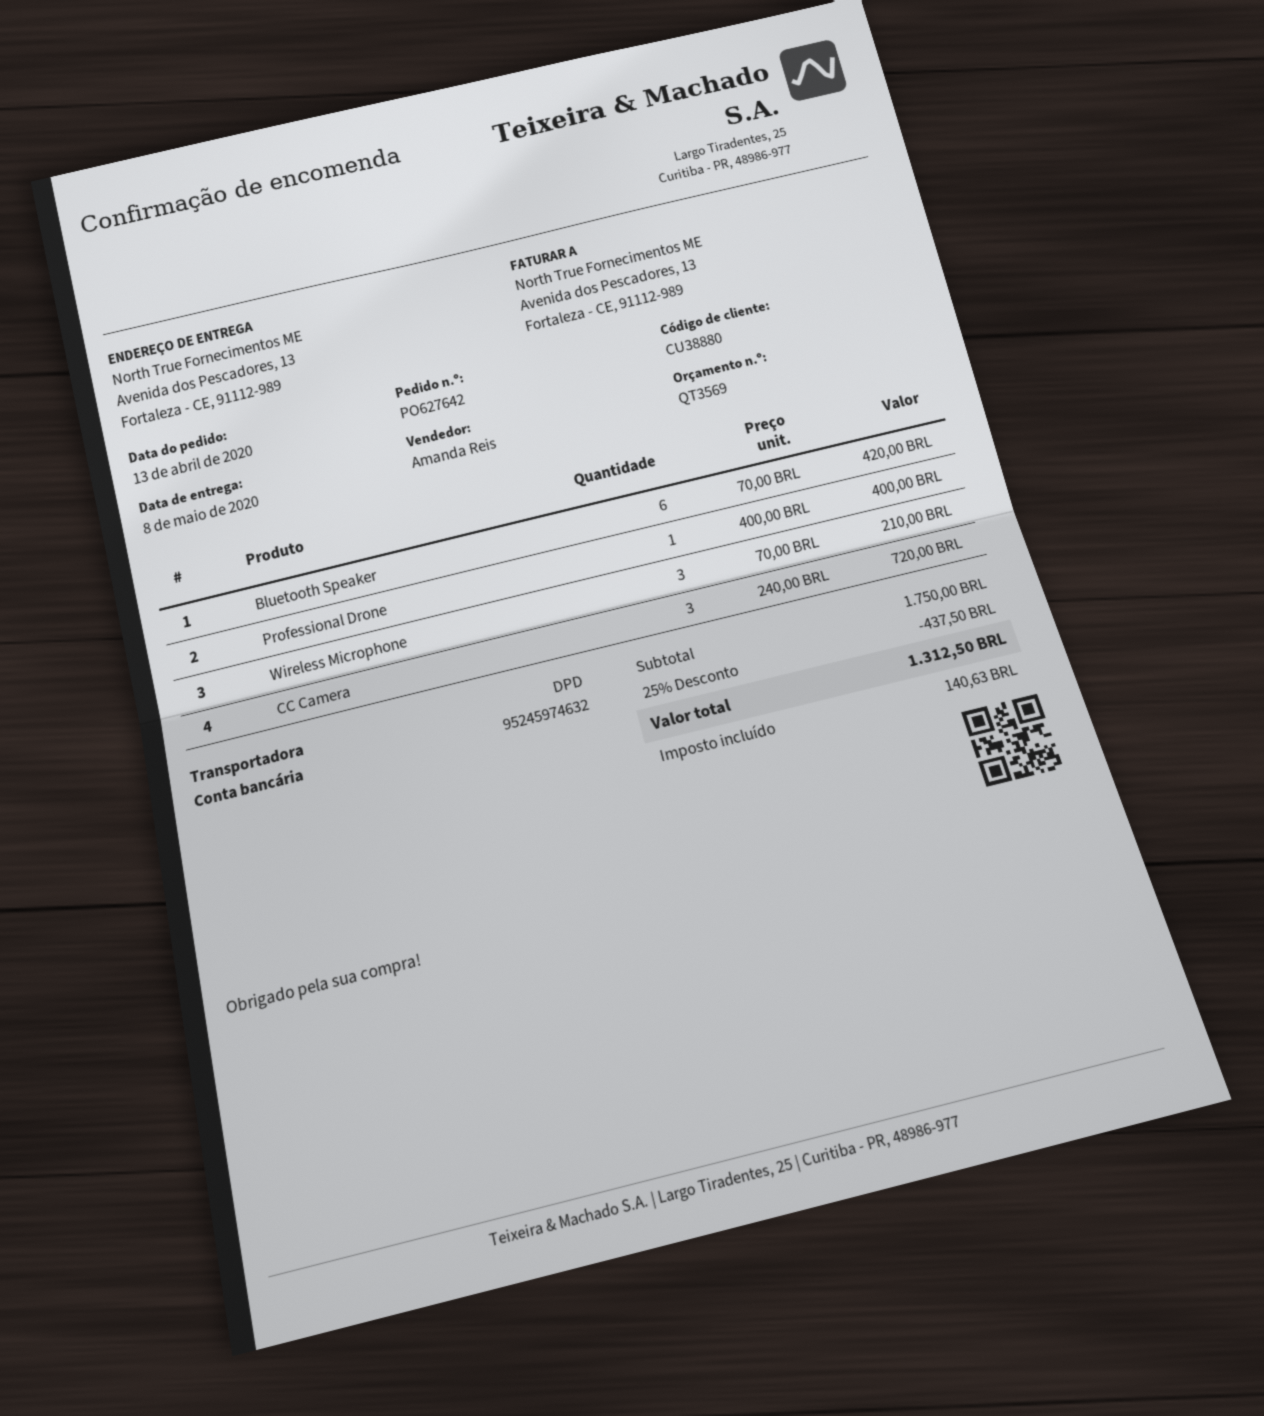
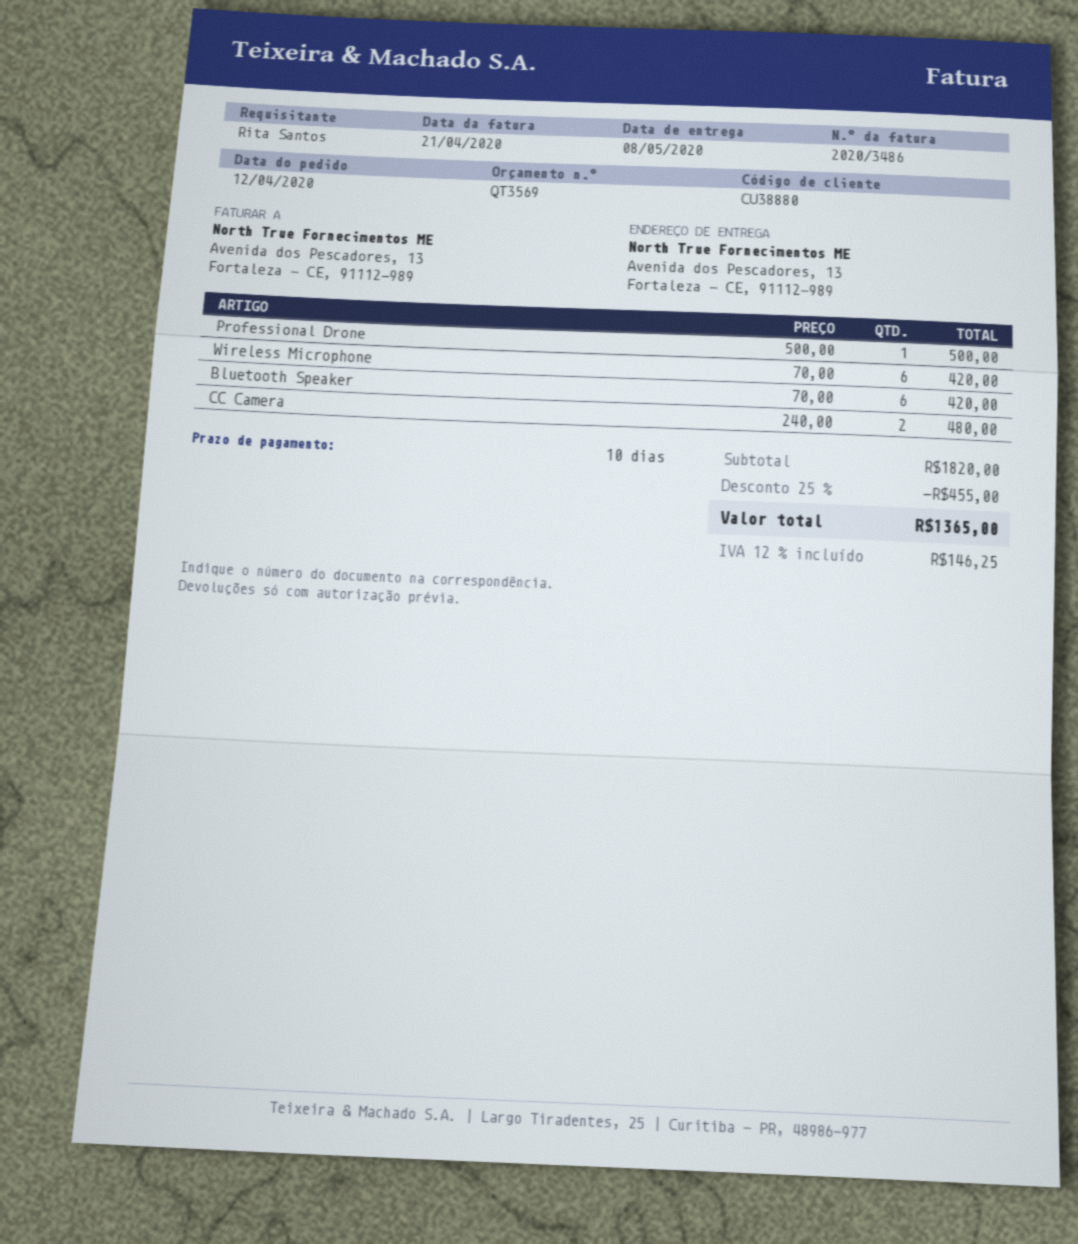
order date: 2020-04-13 -> 2020-04-12
Professional Drone: 1 x 400.00 = 400.00 -> 1 x 500.00 = 500.00
Wireless Microphone: 3 x 70.00 = 210.00 -> 6 x 70.00 = 420.00
CC Camera: 3 x 240.00 = 720.00 -> 2 x 240.00 = 480.00
subtotal: 1750.00 -> 1820.00
discount: 25% = 437.50 -> 25% = 455.00
tax: 140.63 -> 146.25
total: 1312.50 -> 1365.00

